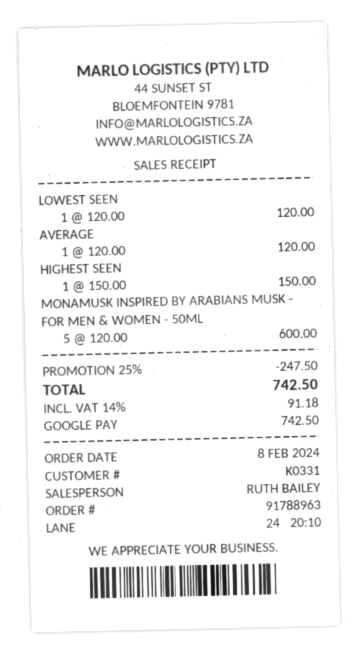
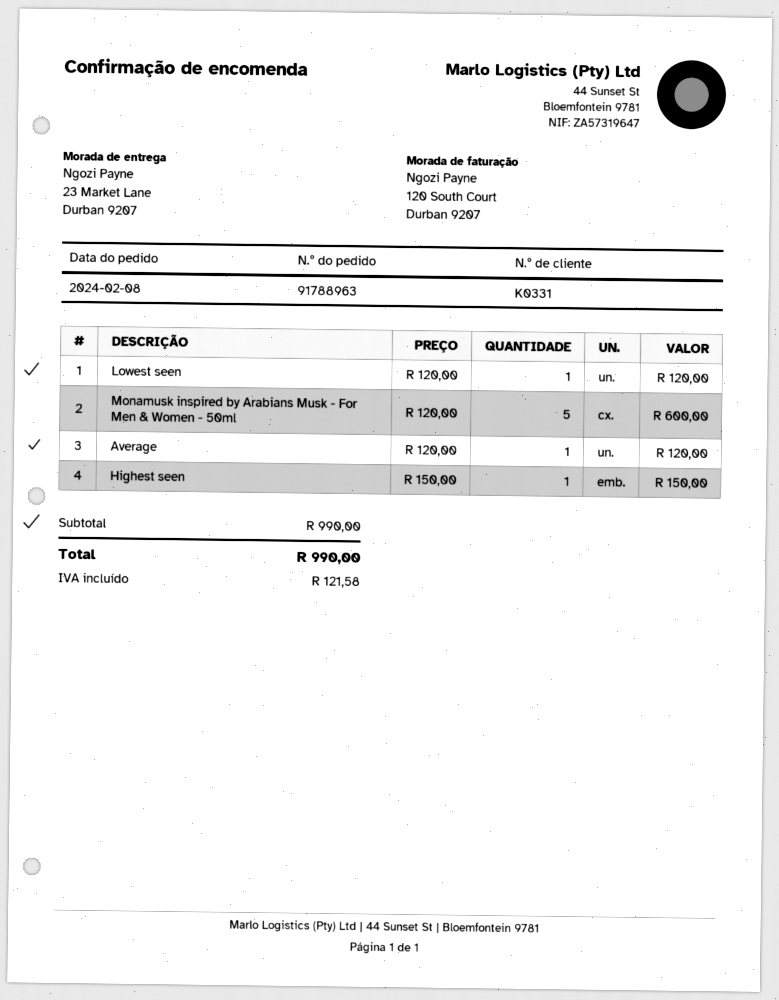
discount: 25% = 247.50 -> none
tax: 91.18 -> 121.58
total: 742.50 -> 990.00

